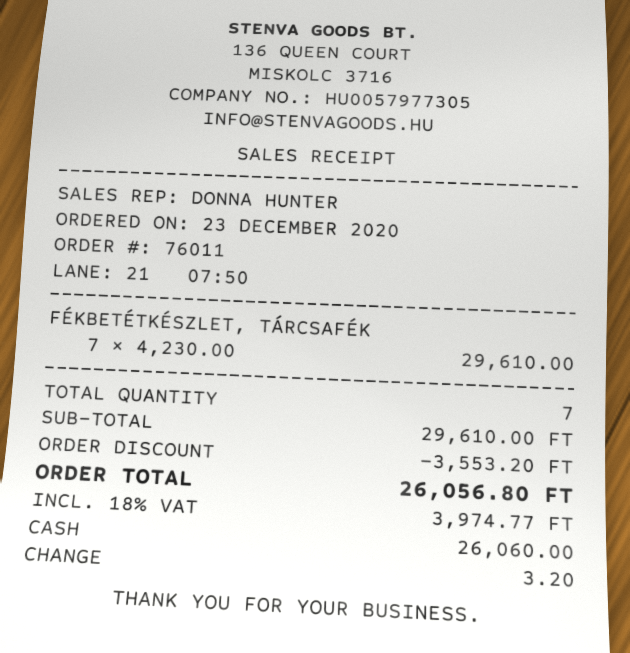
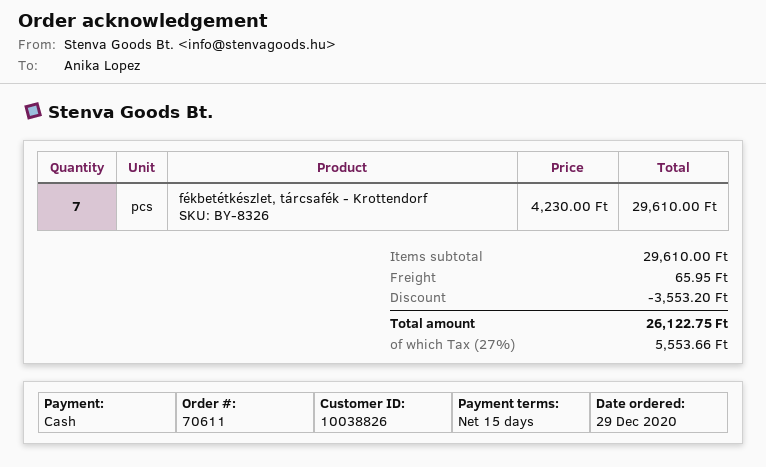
order number: 76011 -> 70611
order date: 2020-12-23 -> 2020-12-29
shipping: none -> 65.95
tax: 18% = 3974.77 -> 27% = 5553.66
total: 26056.80 -> 26122.75

